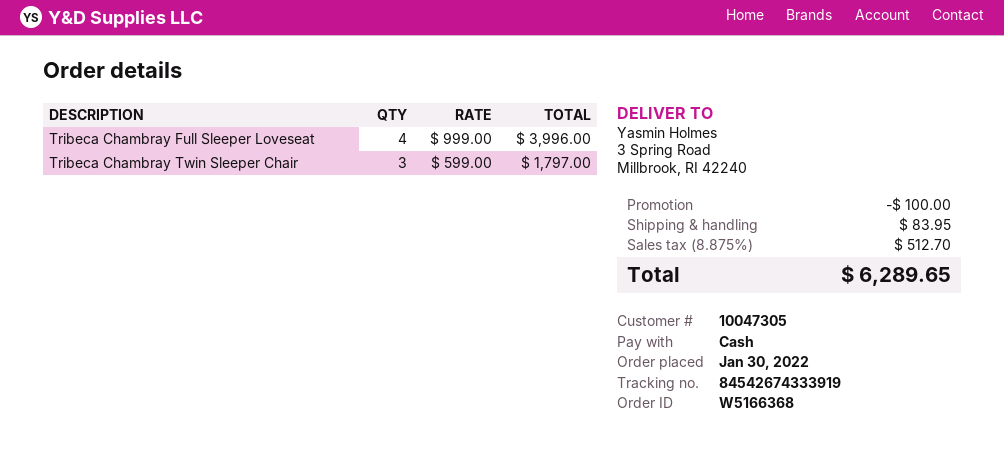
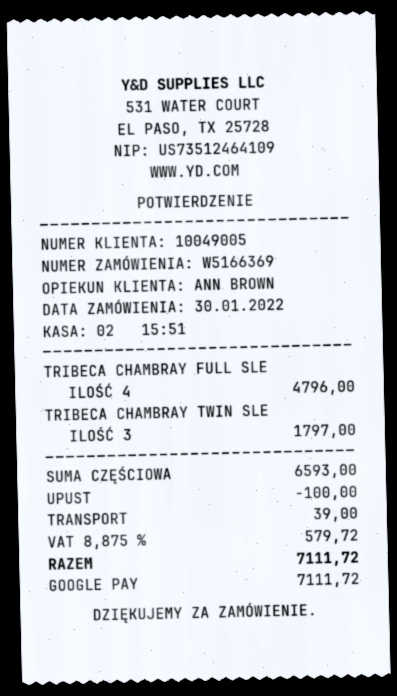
order number: W5166368 -> W5166369
customer number: 10047305 -> 10049005
payment method: cash -> Google Pay
Tribeca Chambray Full Sleeper Loveseat: 4 for 3996.00 -> 4 for 4796.00
shipping: 83.95 -> 39.00
tax: 8.875% = 512.70 -> 8.875% = 579.72
total: 6289.65 -> 7111.72

